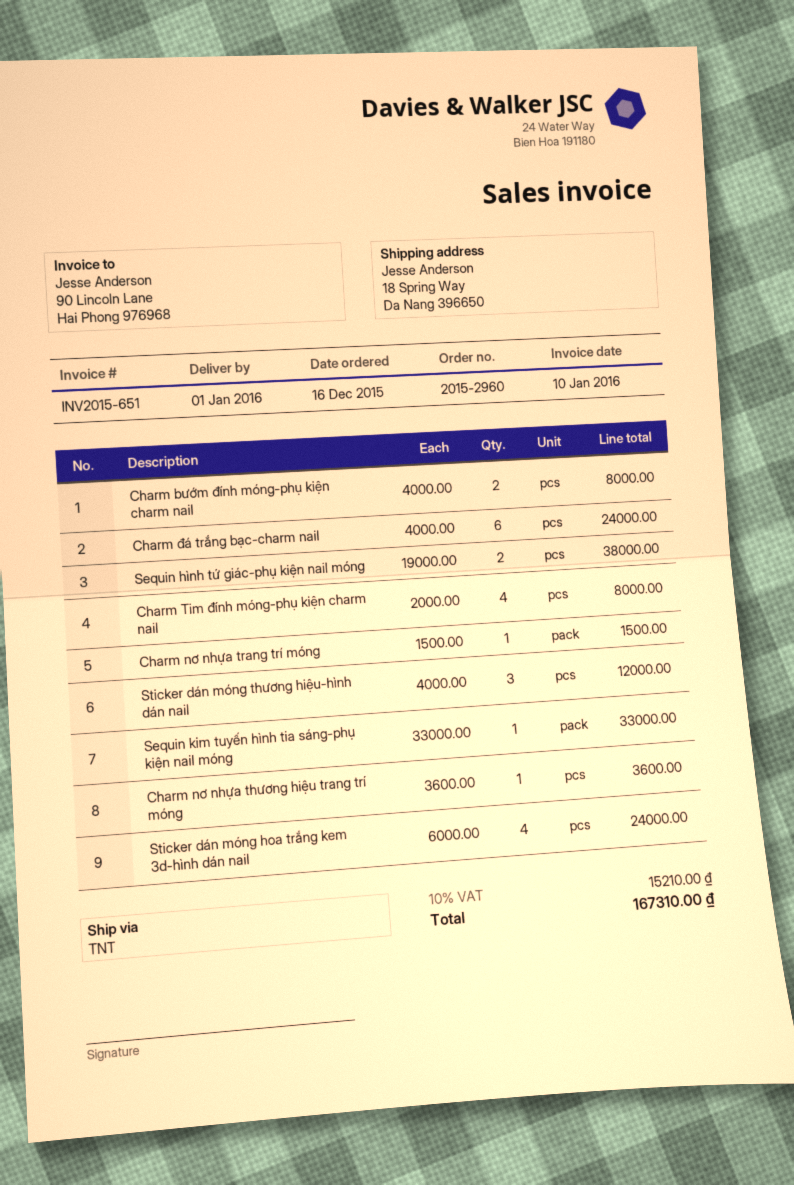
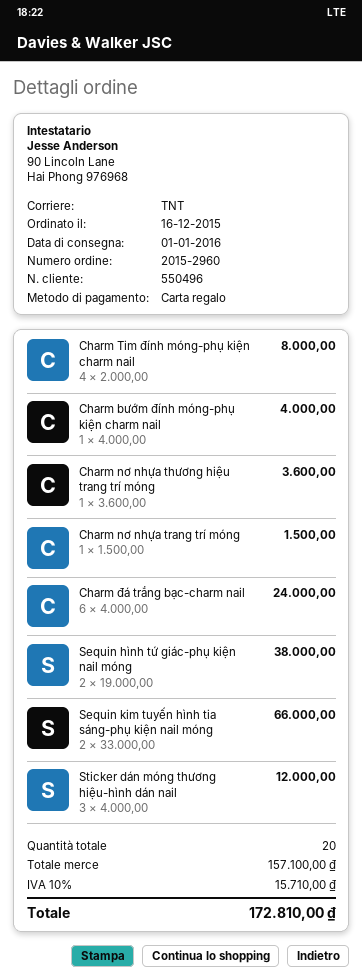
Charm bướm đính móng-phụ kiện charm nail: 2 x 4000.00 = 8000.00 -> 1 x 4000.00 = 4000.00
Sequin kim tuyến hình tia sáng-phụ kiện nail móng: 1 x 33000.00 = 33000.00 -> 2 x 33000.00 = 66000.00
Sticker dán móng hoa trắng kem 3d-hình dán nail: 4 x 6000.00 = 24000.00 -> none
tax: 10% = 15210.00 -> 10% = 15710.00
total: 167310.00 -> 172810.00

